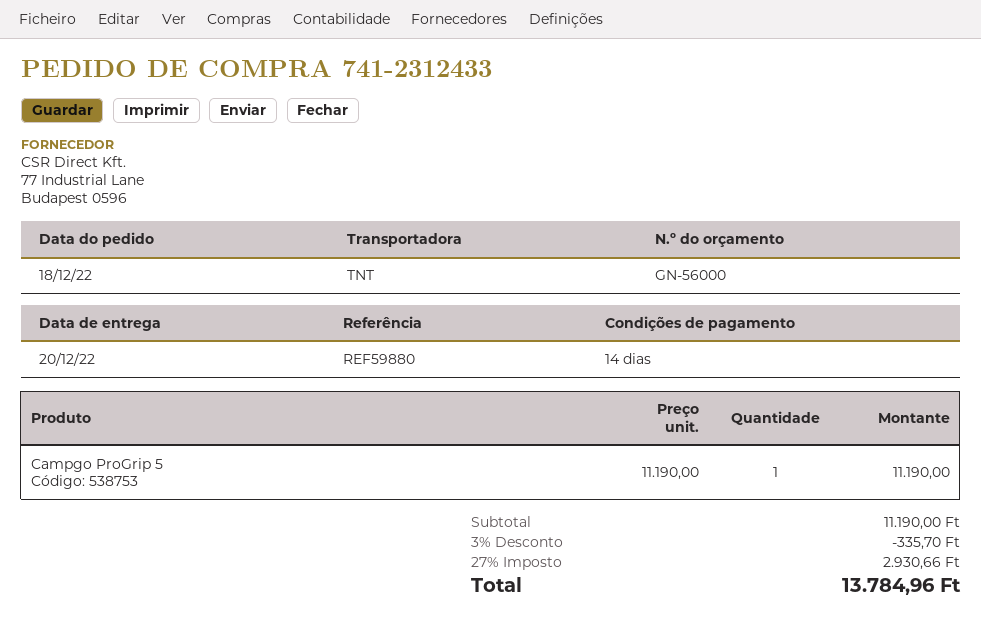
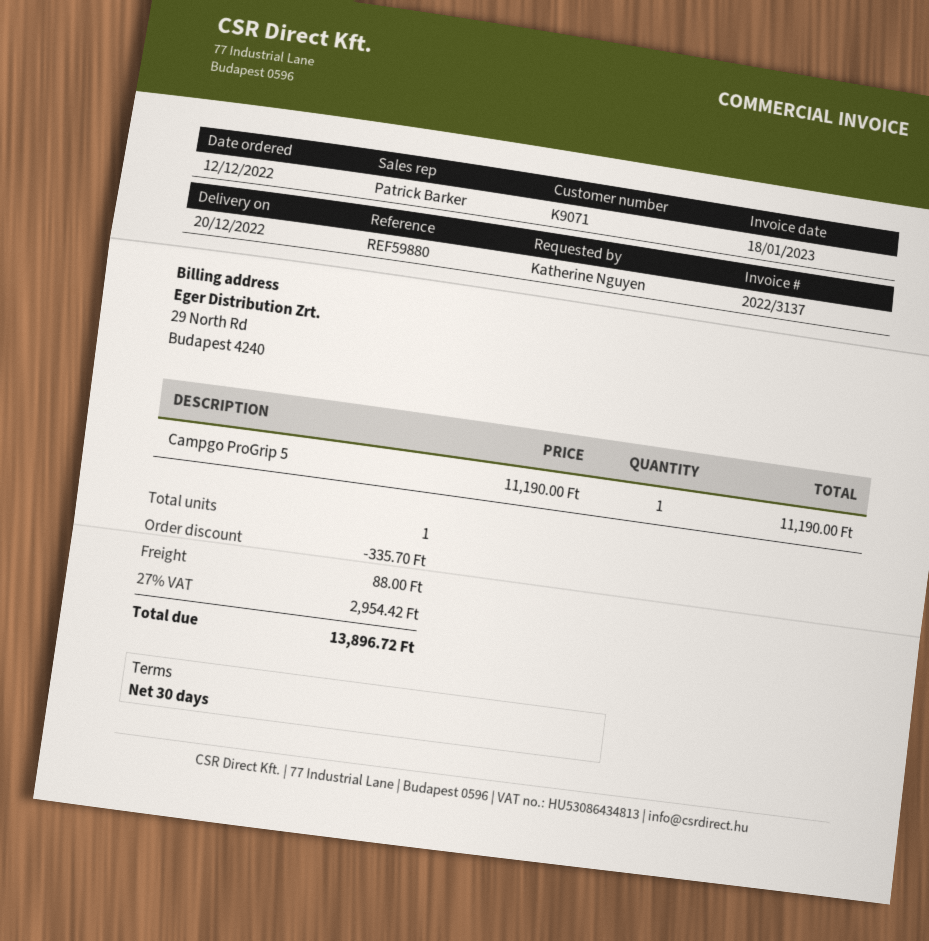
order date: 2022-12-18 -> 2022-12-12
payment terms: 14 days -> 30 days
shipping: none -> 88.00
tax: 27% = 2930.66 -> 27% = 2954.42
total: 13784.96 -> 13896.72

